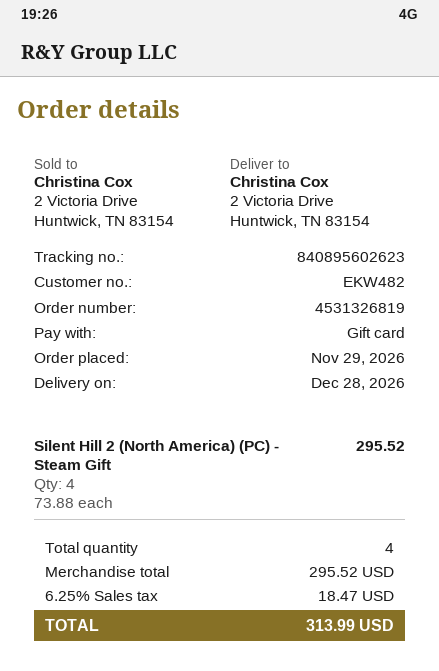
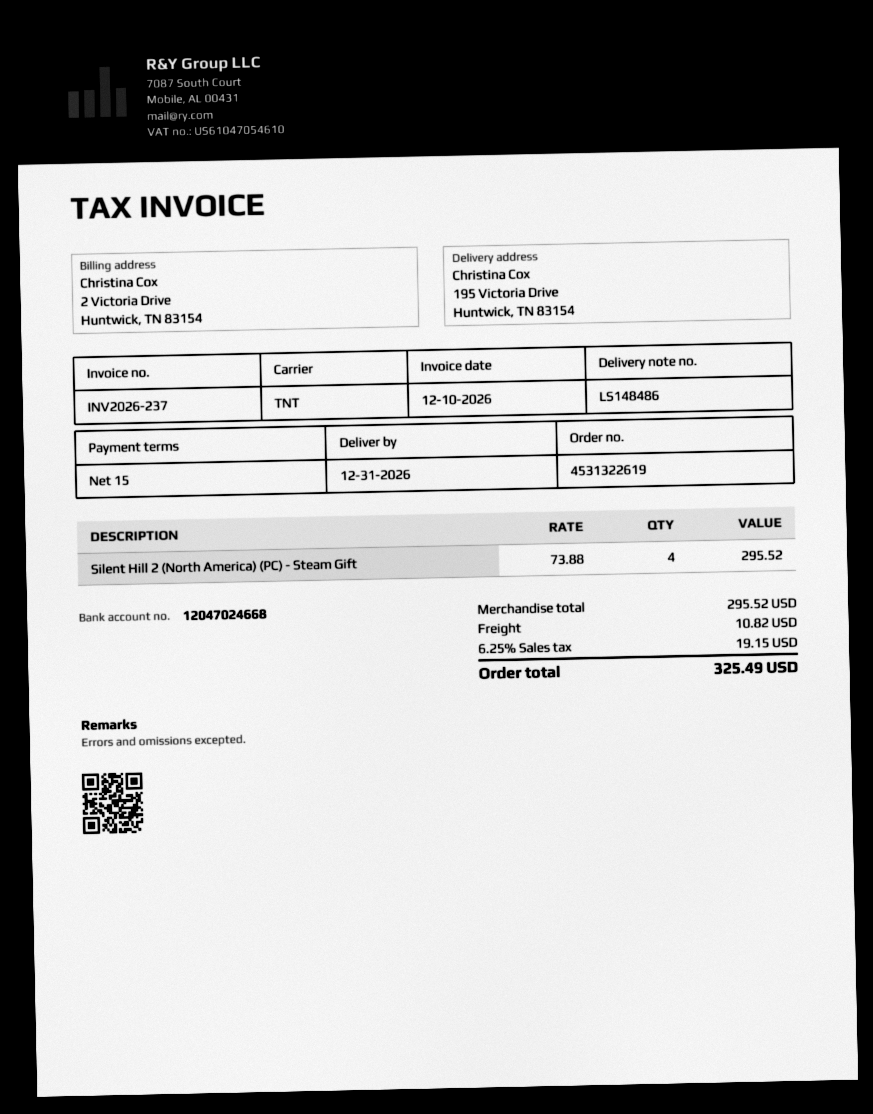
order number: 4531326819 -> 4531322619
delivery date: 2026-12-28 -> 2026-12-31
ship to: 2 Victoria Drive, Huntwick, TN 83154 -> 195 Victoria Drive, Huntwick, TN 83154
shipping: none -> 10.82
tax: 6.25% = 18.47 -> 6.25% = 19.15
total: 313.99 -> 325.49

